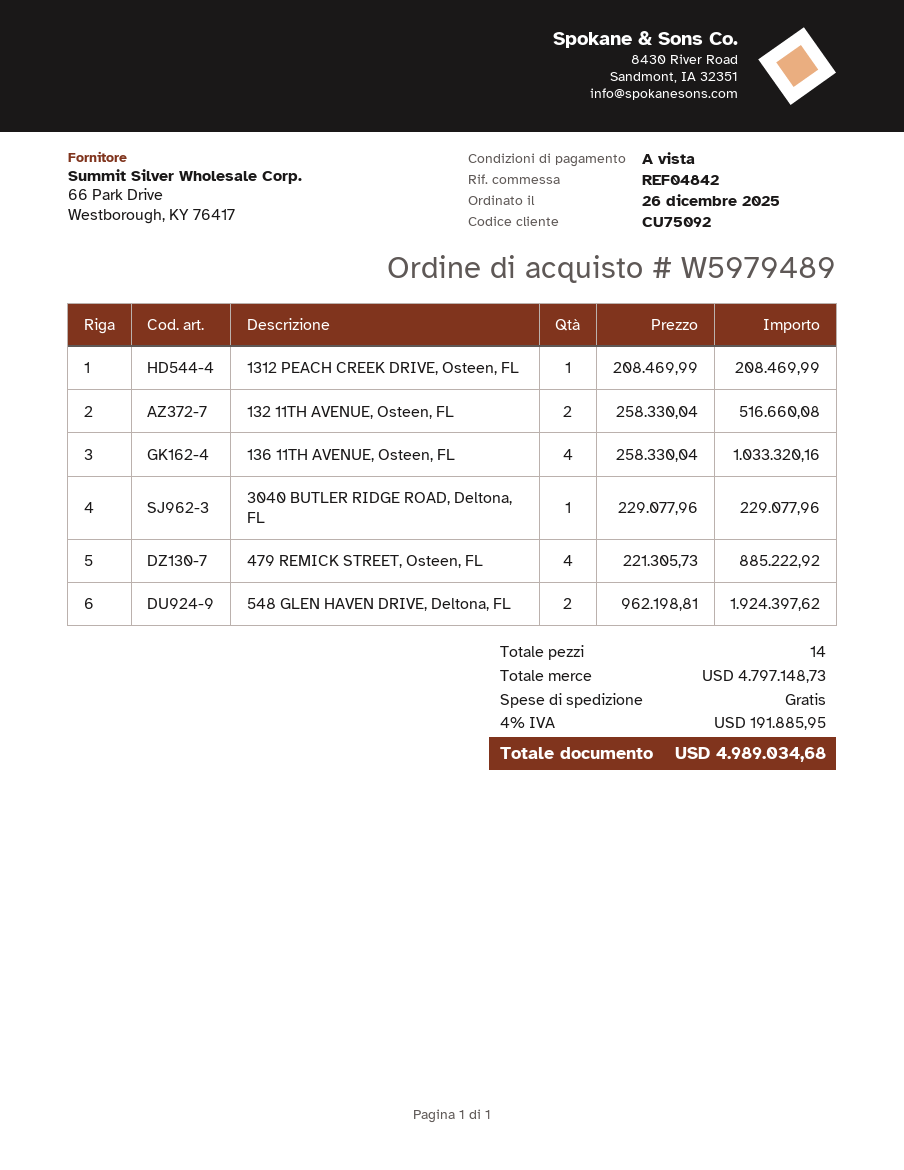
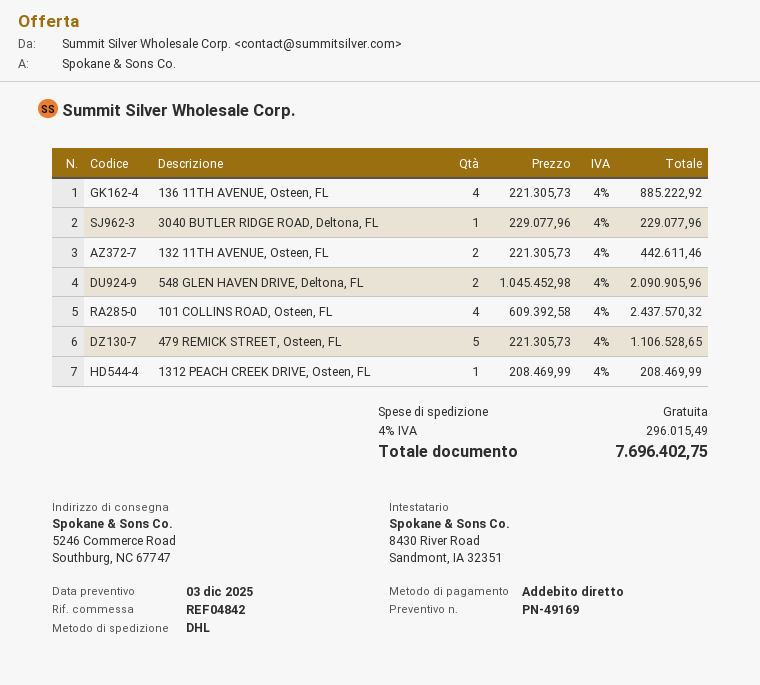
132 11TH AVENUE, Osteen, FL: 2 x 258330.04 = 516660.08 -> 2 x 221305.73 = 442611.46
136 11TH AVENUE, Osteen, FL: 4 x 258330.04 = 1033320.16 -> 4 x 221305.73 = 885222.92
479 REMICK STREET, Osteen, FL: 4 x 221305.73 = 885222.92 -> 5 x 221305.73 = 1106528.65
548 GLEN HAVEN DRIVE, Deltona, FL: 2 x 962198.81 = 1924397.62 -> 2 x 1045452.98 = 2090905.96
101 COLLINS ROAD, Osteen, FL: none -> 4 x 609392.58 = 2437570.32
tax: 4% = 191885.95 -> 4% = 296015.49
total: 4989034.68 -> 7696402.75

